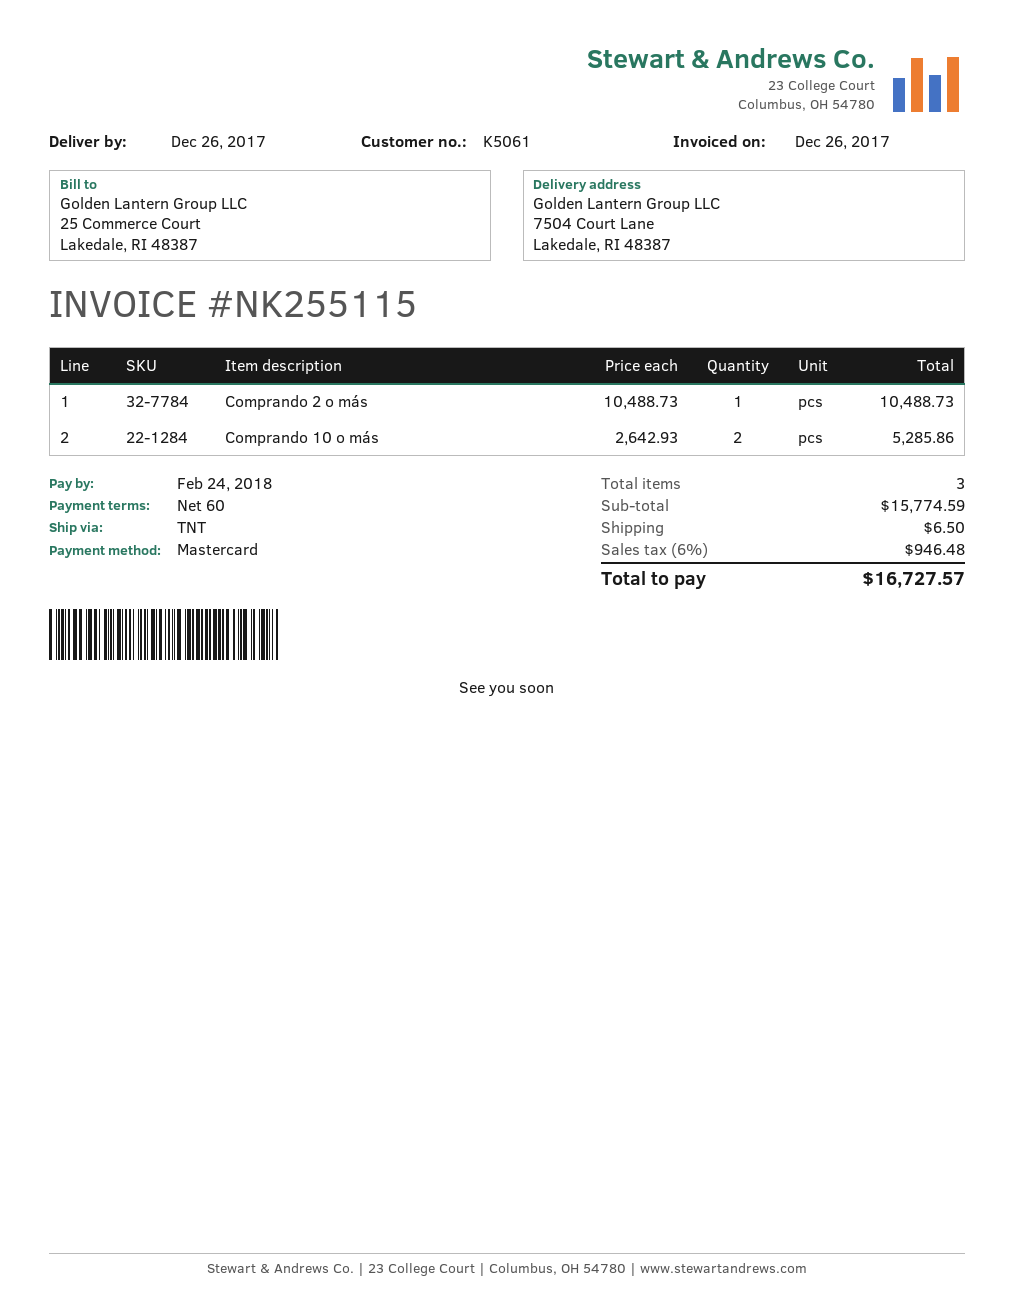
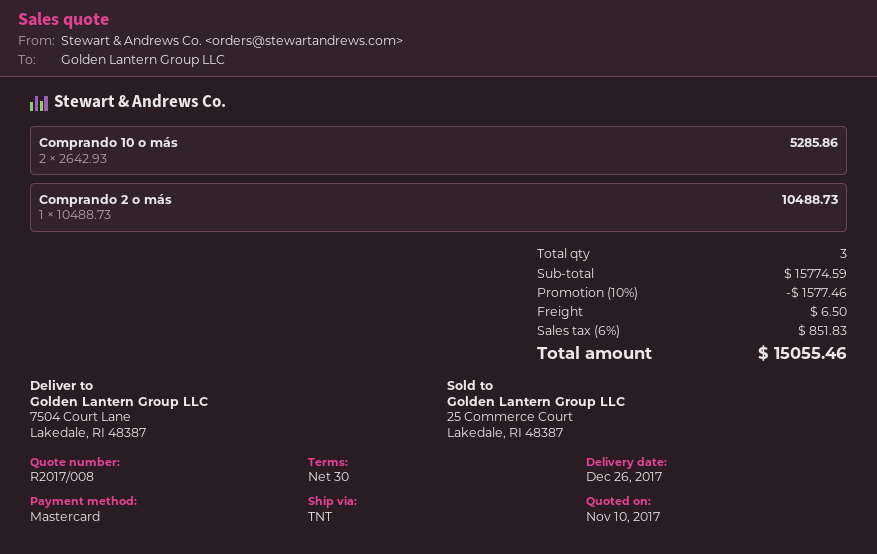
payment terms: 60 days -> 30 days
discount: none -> 10% = 1577.46
tax: 6% = 946.48 -> 6% = 851.83
total: 16727.57 -> 15055.46

